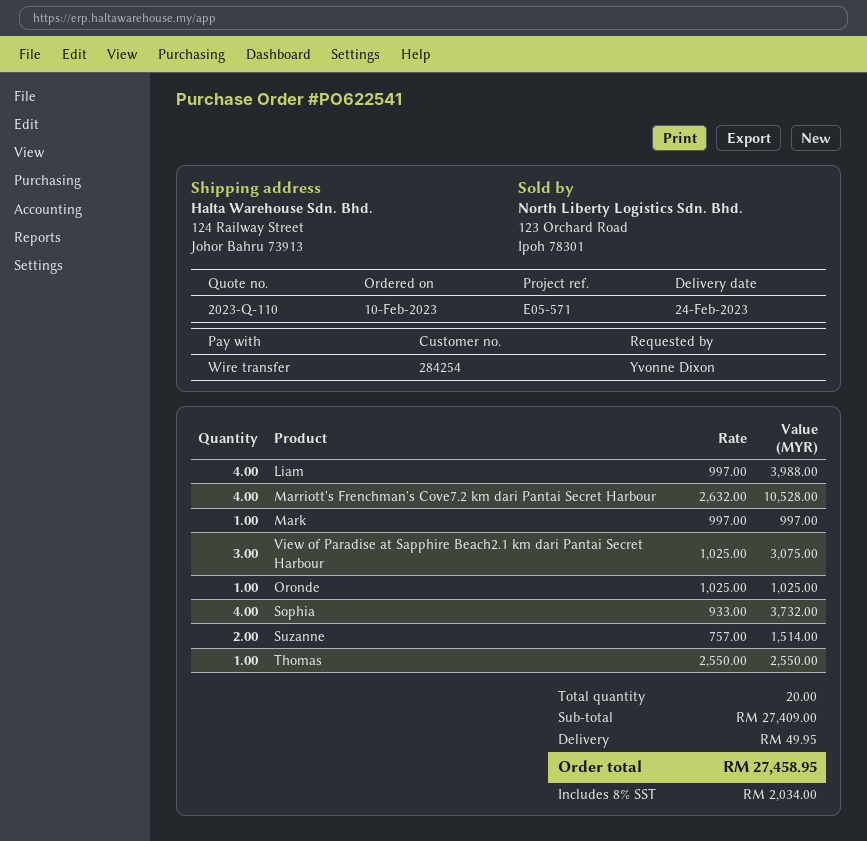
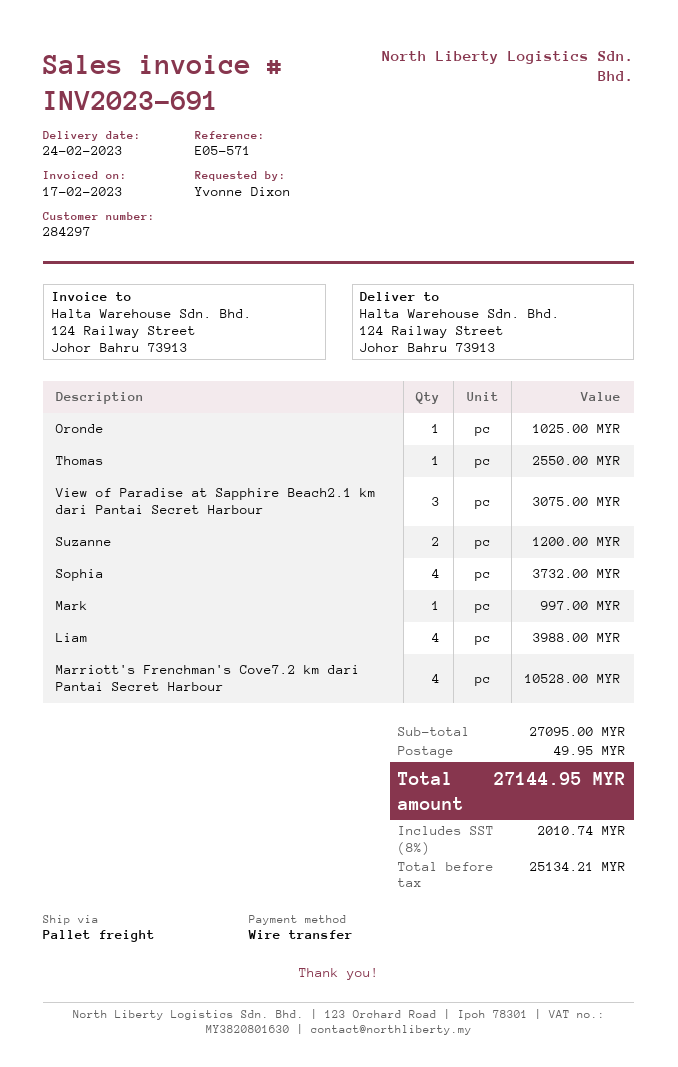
customer number: 284254 -> 284297
Suzanne: 2 for 1514.00 -> 2 for 1200.00
subtotal: 27409.00 -> 27095.00
tax: 8% = 2034.00 -> 8% = 2010.74
total: 27458.95 -> 27144.95

